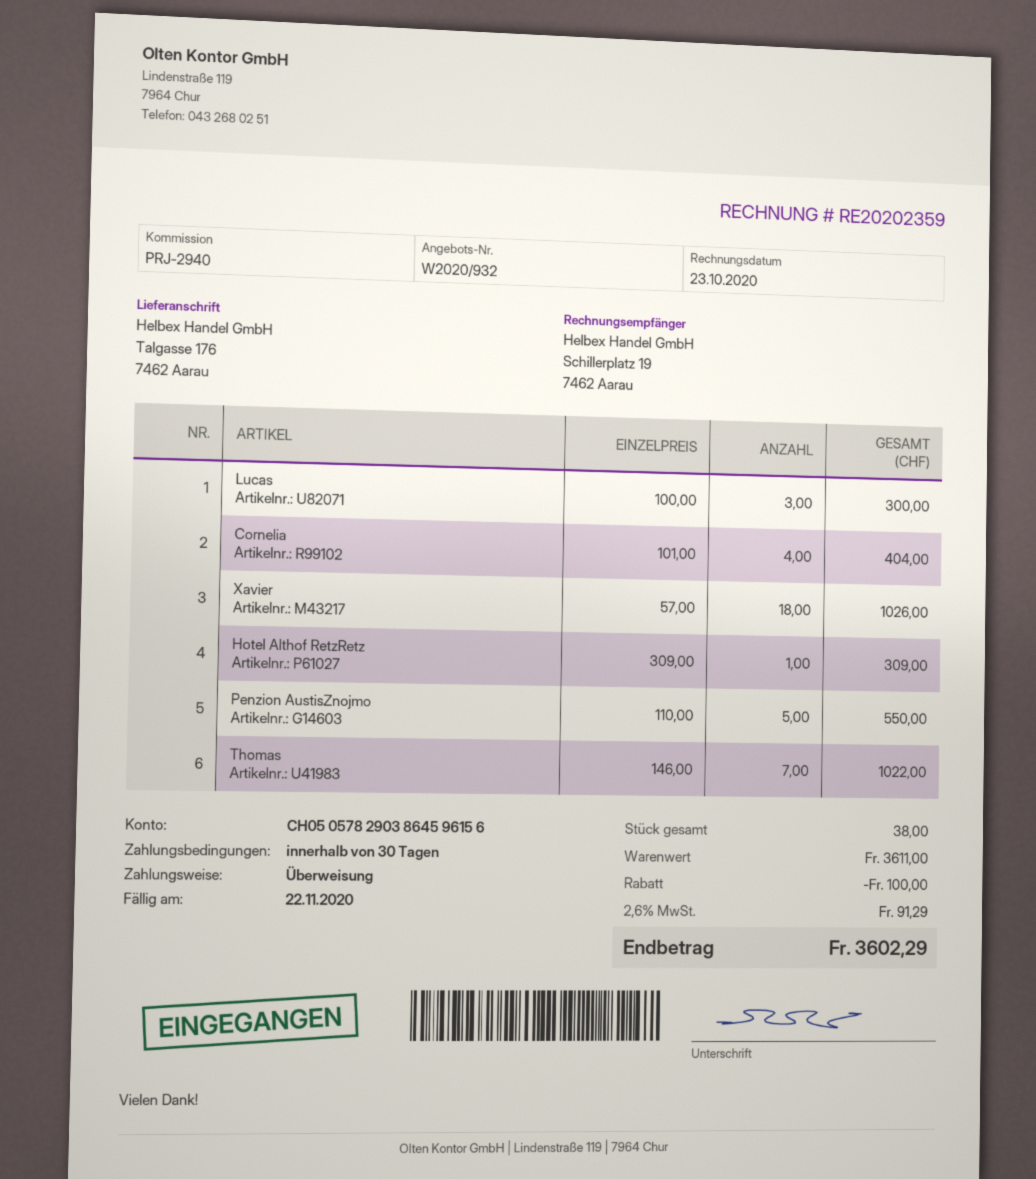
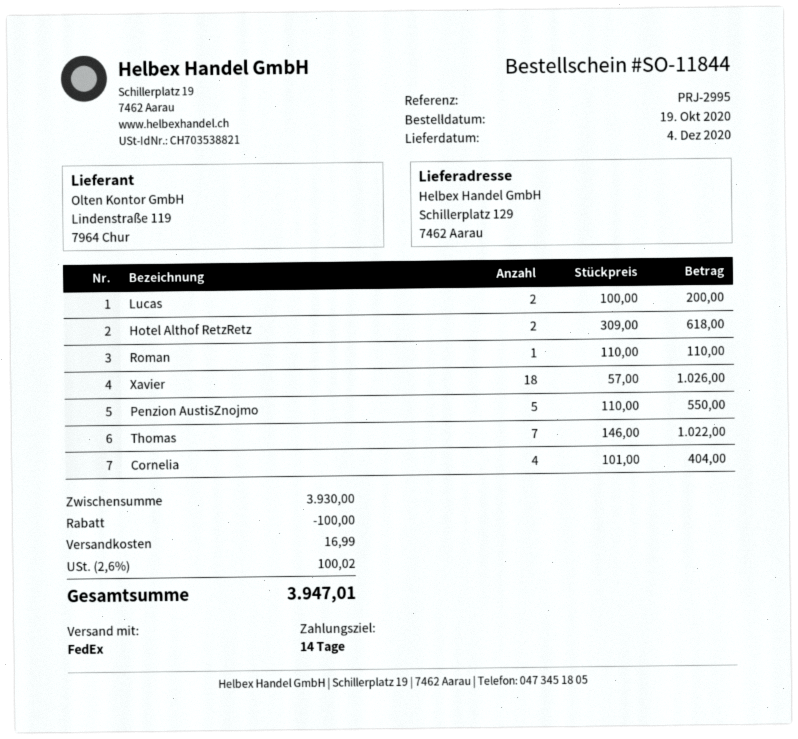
payment terms: 30 days -> 14 days
reference: PRJ-2940 -> PRJ-2995
ship to: Talgasse 176, 7462 Aarau -> Schillerplatz 129, 7462 Aarau
Lucas: 3 x 100.00 = 300.00 -> 2 x 100.00 = 200.00
Hotel Althof RetzRetz: 1 x 309.00 = 309.00 -> 2 x 309.00 = 618.00
Roman: none -> 1 x 110.00 = 110.00
subtotal: 3611.00 -> 3930.00
shipping: none -> 16.99
tax: 2.6% = 91.29 -> 2.6% = 100.02
total: 3602.29 -> 3947.01

